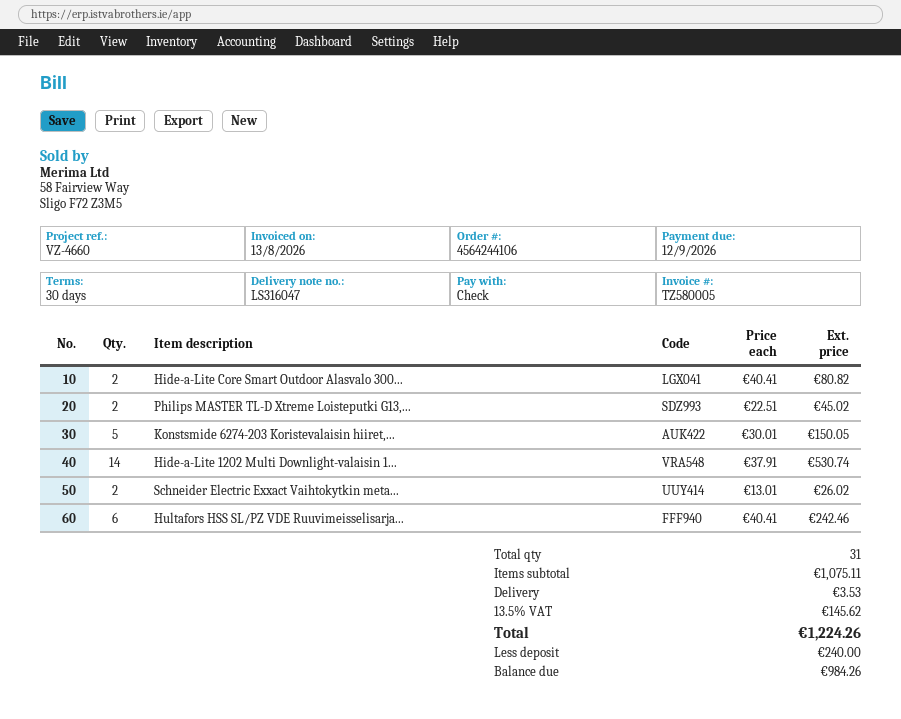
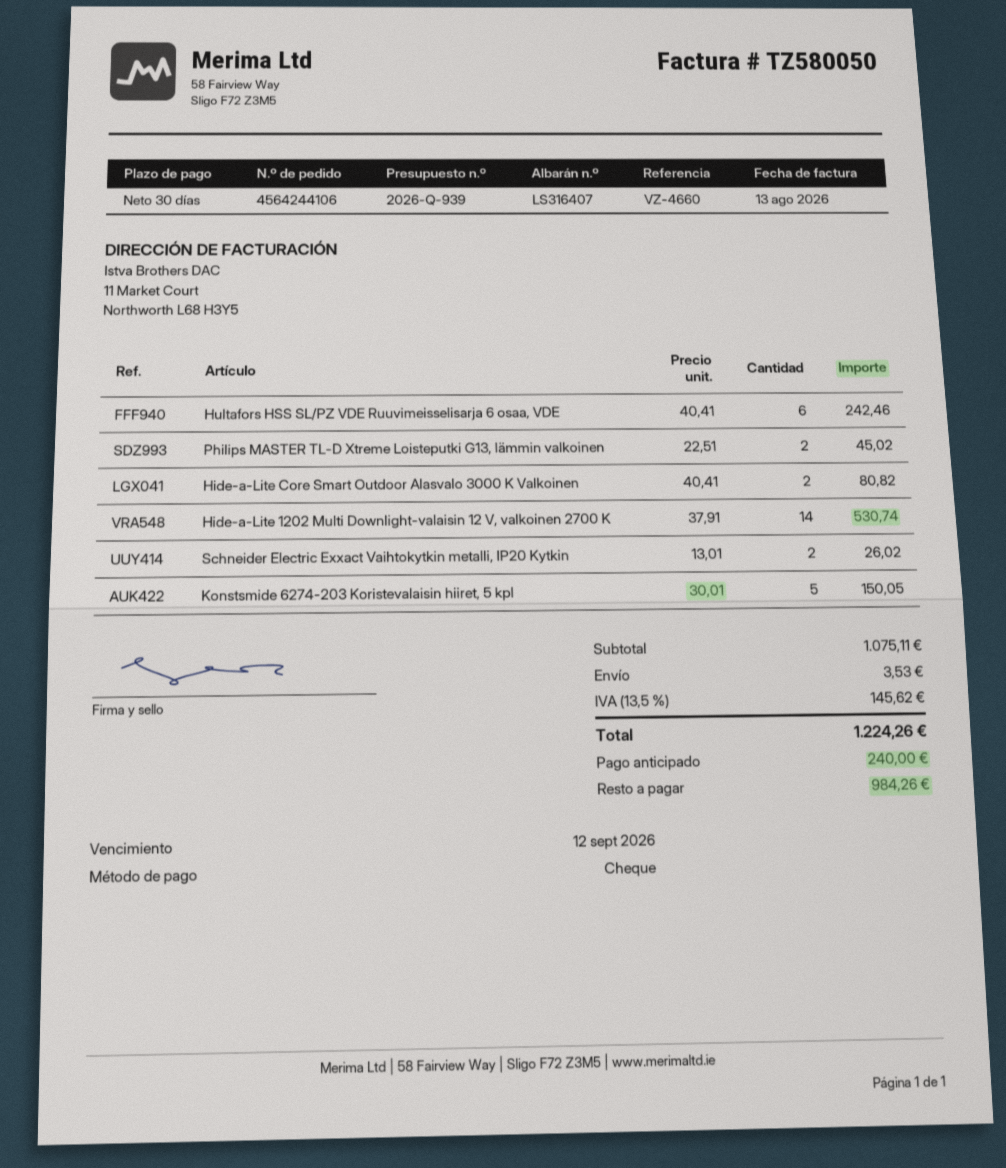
delivery note number: LS316047 -> LS316407
invoice number: TZ580005 -> TZ580050

